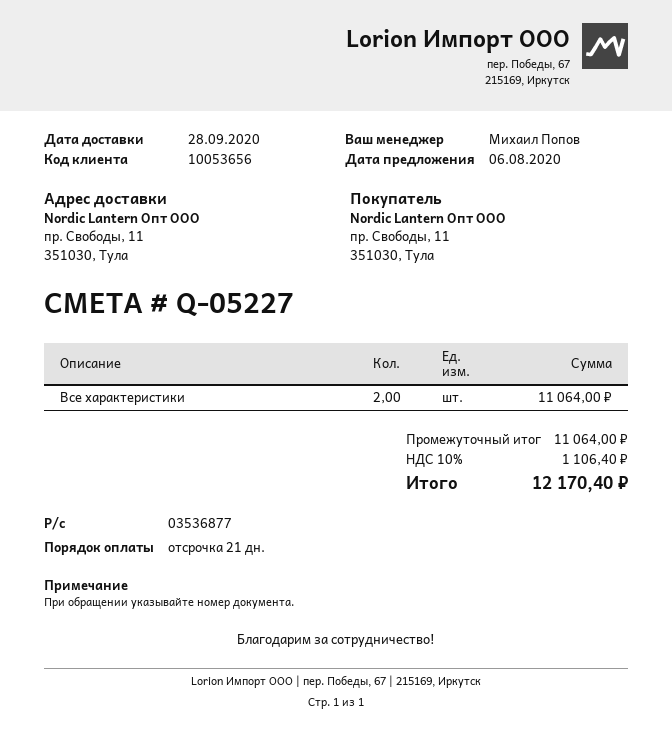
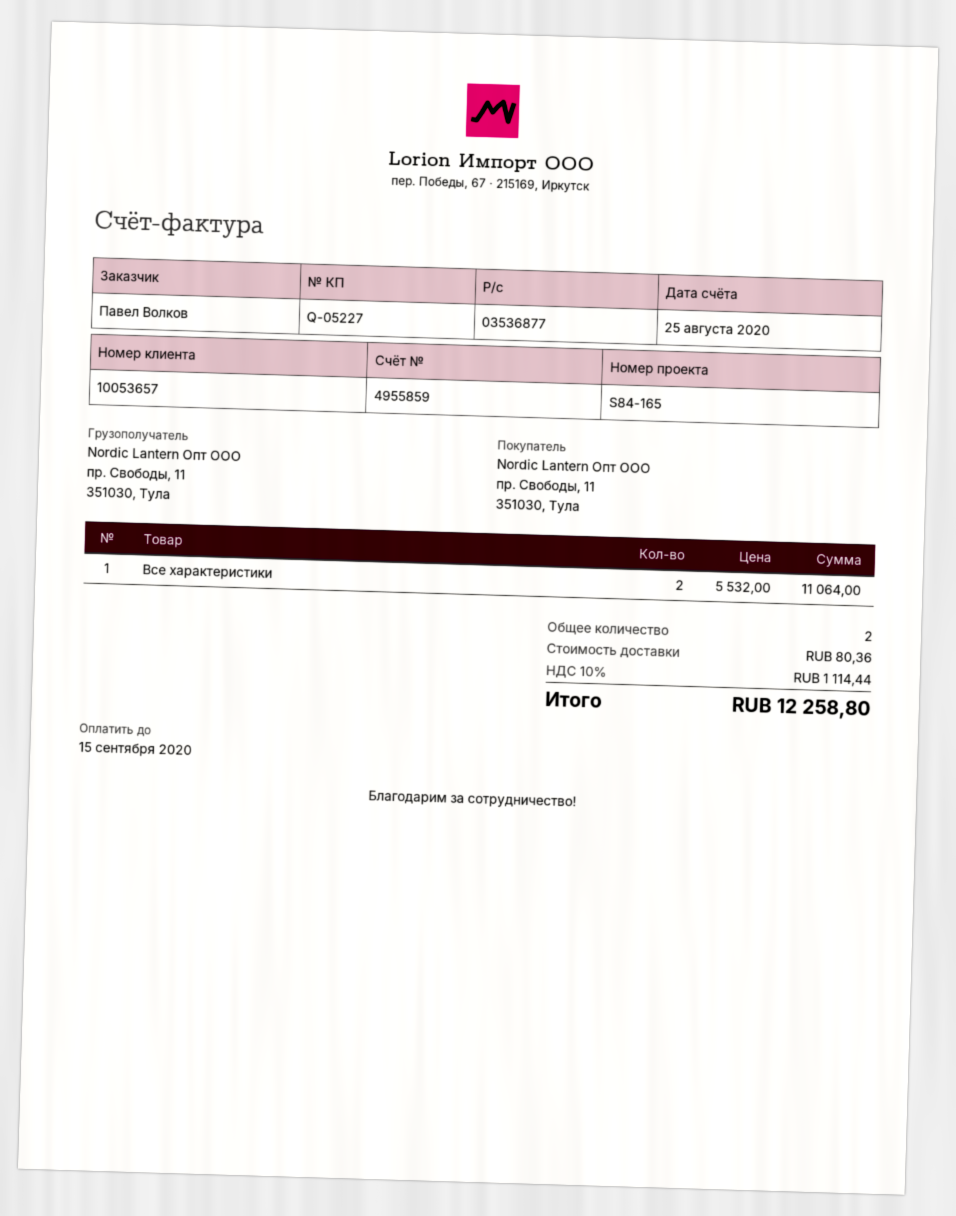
customer number: 10053656 -> 10053657
shipping: none -> 80.36
tax: 10% = 1106.40 -> 10% = 1114.44
total: 12170.40 -> 12258.80

